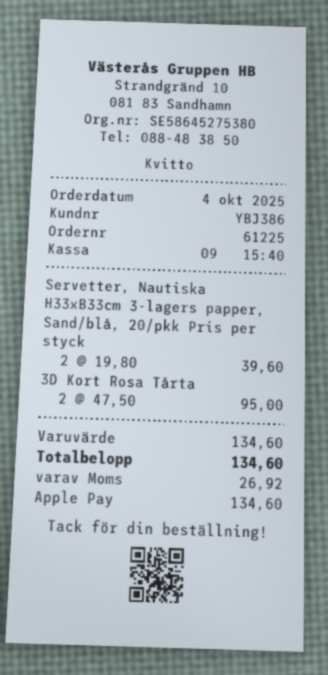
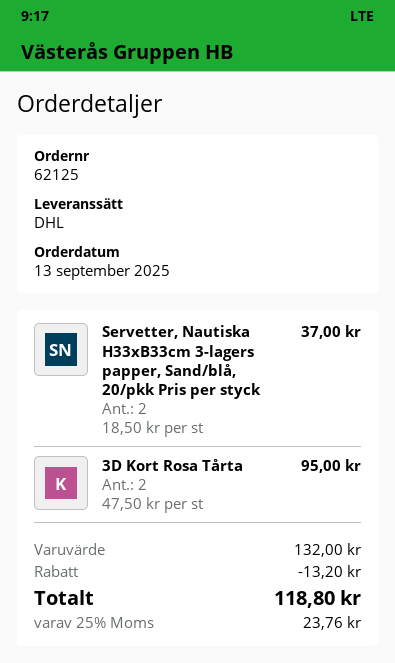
order number: 61225 -> 62125
order date: 2025-10-04 -> 2025-09-13
Servetter, Nautiska H33xB33cm 3-lagers papper, Sand/blå, 20/pkk Pris per styck: 2 x 19.80 = 39.60 -> 2 x 18.50 = 37.00
subtotal: 134.60 -> 132.00
discount: none -> 13.20
tax: 26.92 -> 23.76
total: 134.60 -> 118.80

